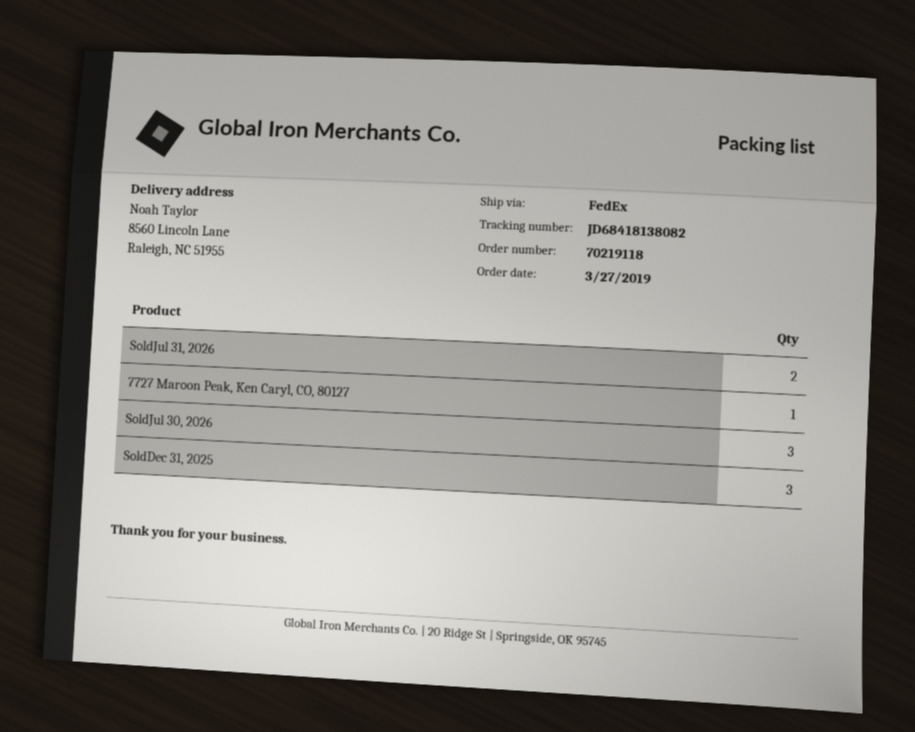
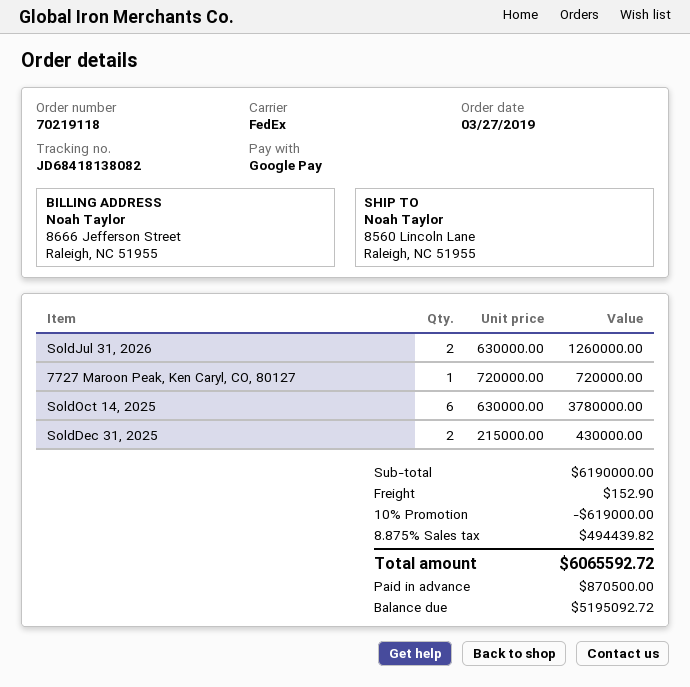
SoldJul 30, 2026: 3 -> none
SoldDec 31, 2025: 3 -> 2
SoldOct 14, 2025: none -> 6

